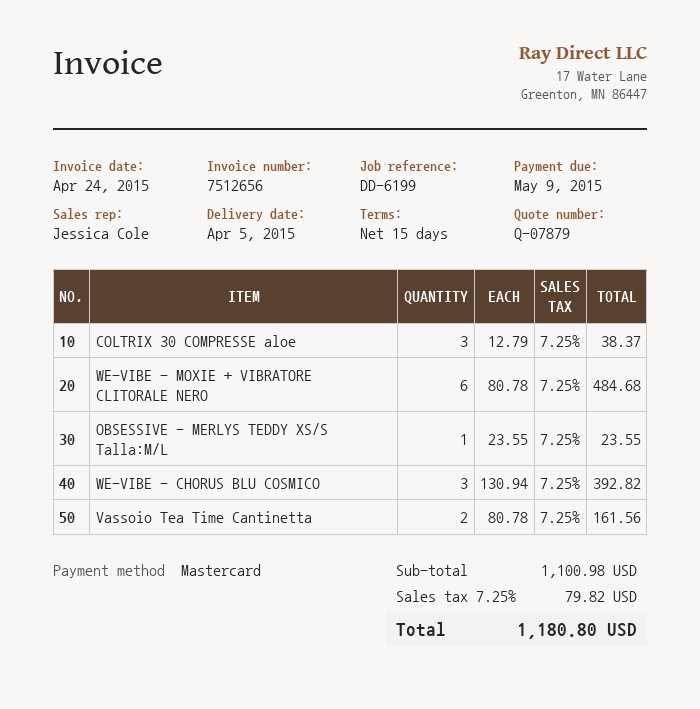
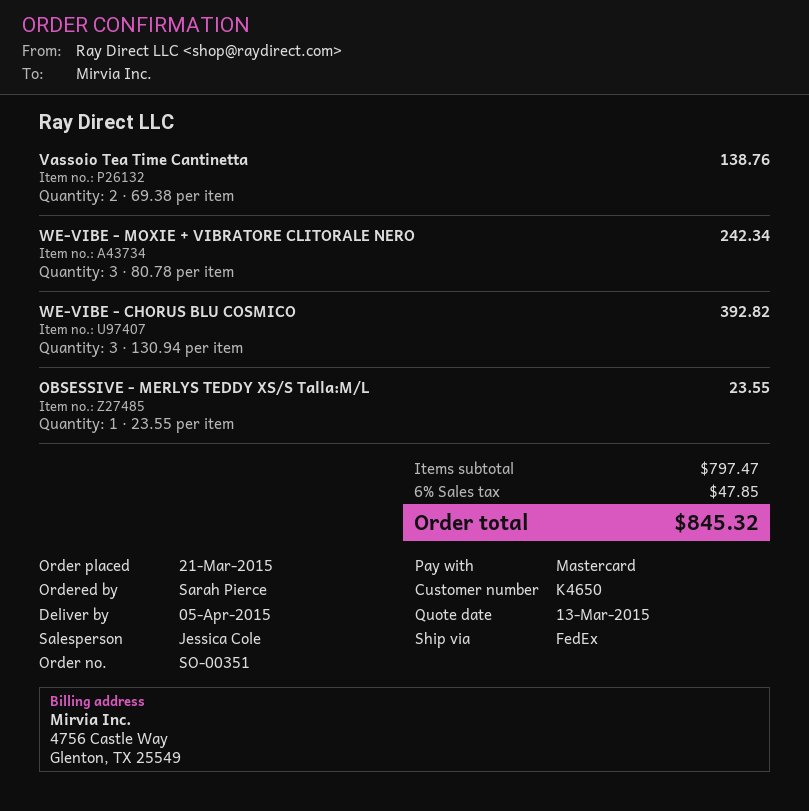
COLTRIX 30 COMPRESSE aloe: 3 x 12.79 = 38.37 -> none
WE-VIBE - MOXIE + VIBRATORE CLITORALE NERO: 6 x 80.78 = 484.68 -> 3 x 80.78 = 242.34
Vassoio Tea Time Cantinetta: 2 x 80.78 = 161.56 -> 2 x 69.38 = 138.76
subtotal: 1100.98 -> 797.47
tax: 7.25% = 79.82 -> 6% = 47.85
total: 1180.80 -> 845.32

